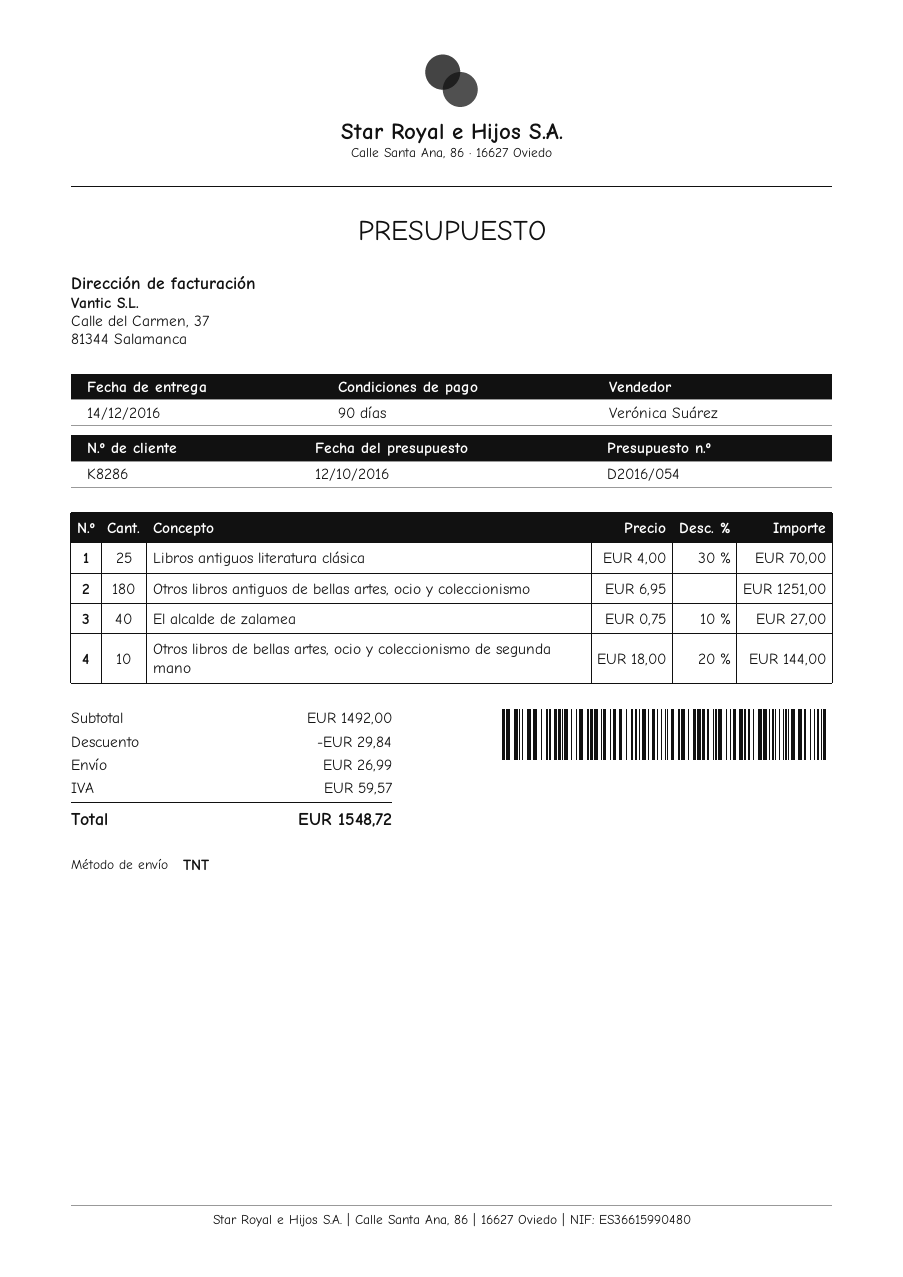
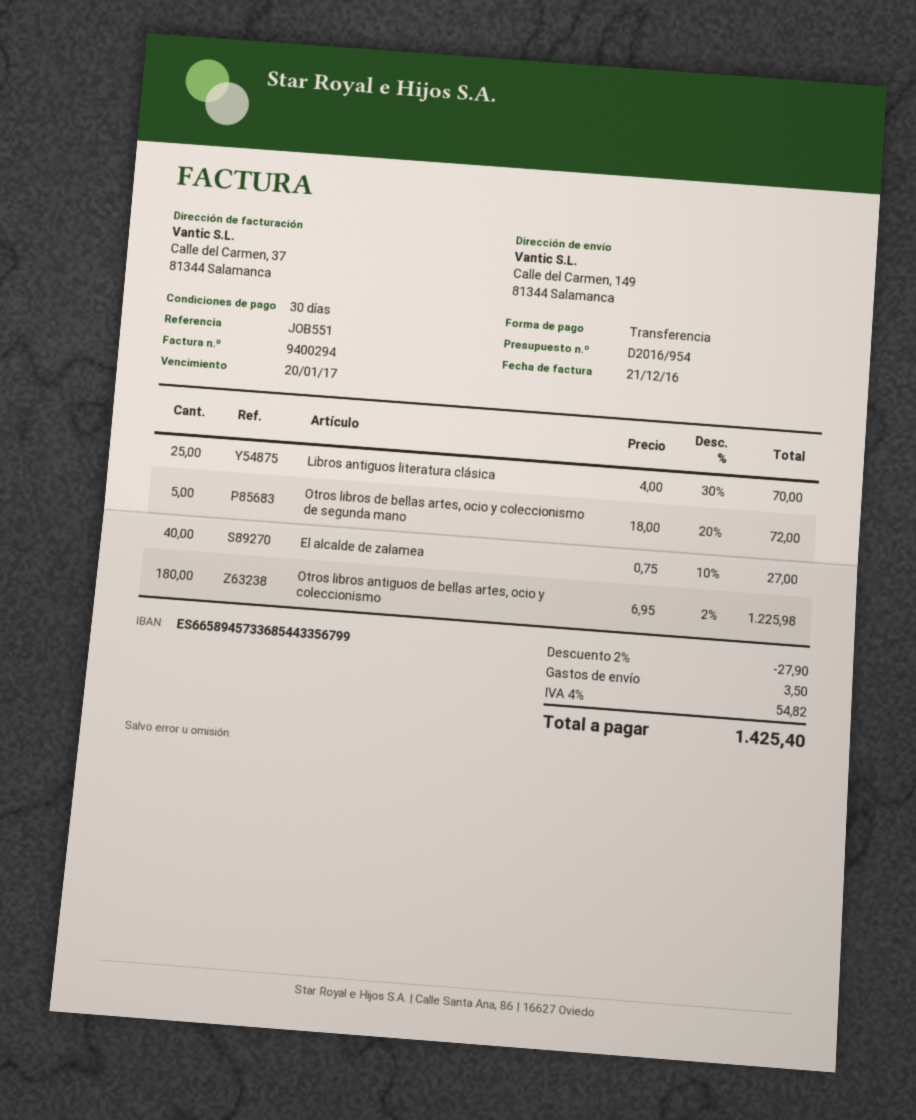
quote number: D2016/054 -> D2016/954
payment terms: 90 days -> 30 days
Otros libros antiguos de bellas artes, ocio y coleccionismo: 180 x 6.95 = 1251.00 -> 180 x 6.95 - 2% = 1225.98
Otros libros de bellas artes, ocio y coleccionismo de segunda mano: 10 x 18.00 - 20% = 144.00 -> 5 x 18.00 - 20% = 72.00
discount: 29.84 -> 27.90
shipping: 26.99 -> 3.50
tax: 59.57 -> 54.82
total: 1548.72 -> 1425.40

